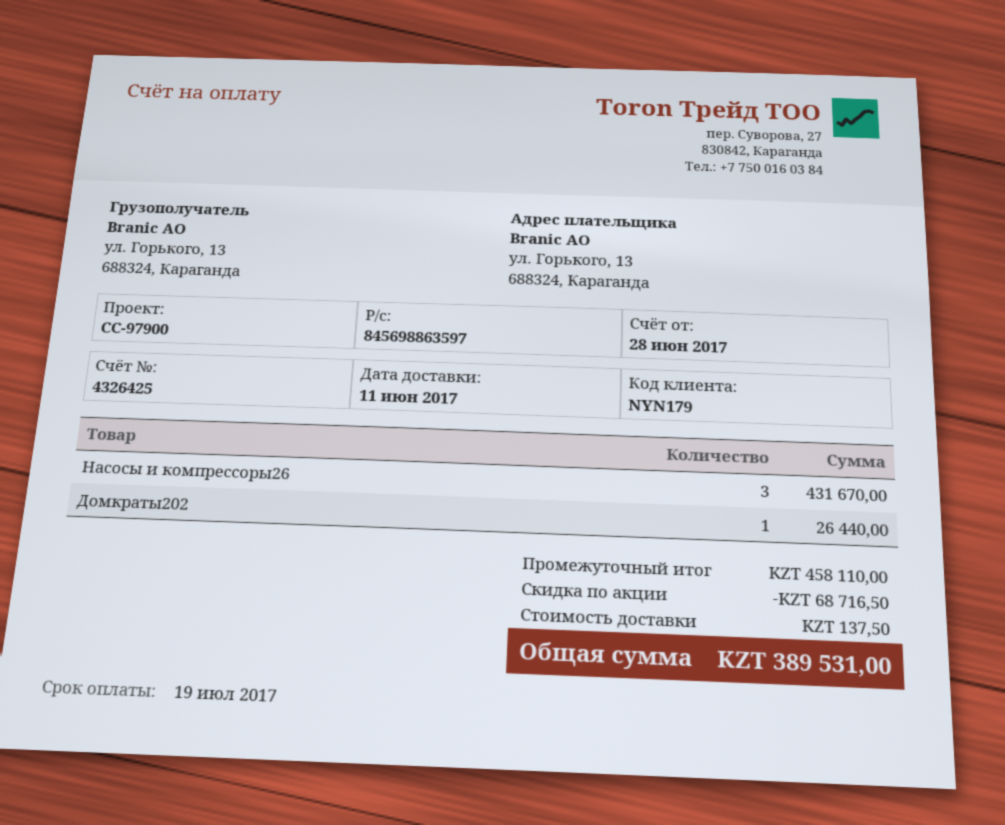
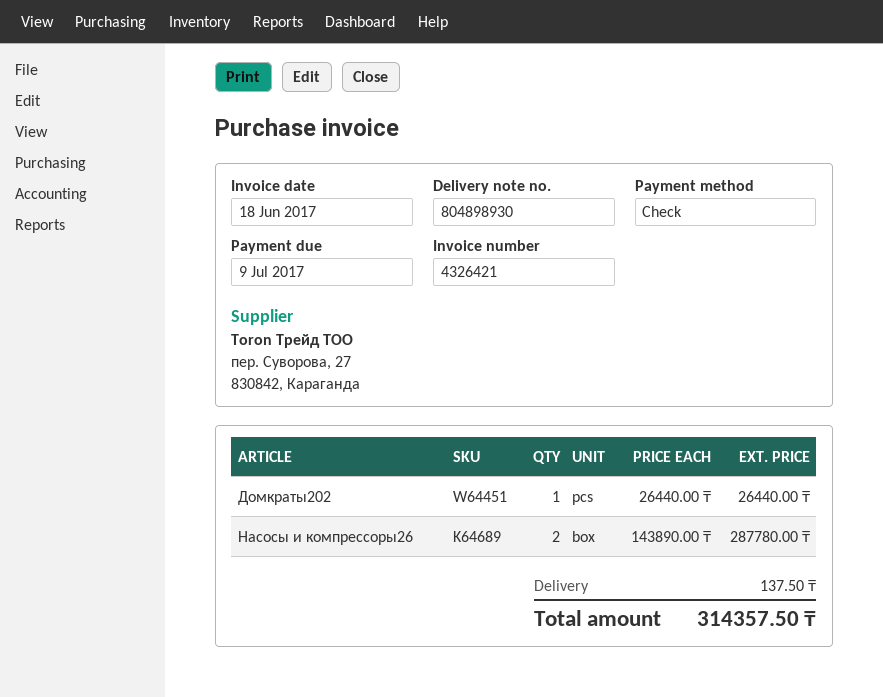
invoice number: 4326425 -> 4326421
invoice date: 2017-06-28 -> 2017-06-18
due date: 2017-07-19 -> 2017-07-09
Насосы и компрессоры26: 3 for 431670.00 -> 2 for 287780.00
discount: 68716.50 -> none
total: 389531.00 -> 314357.50

